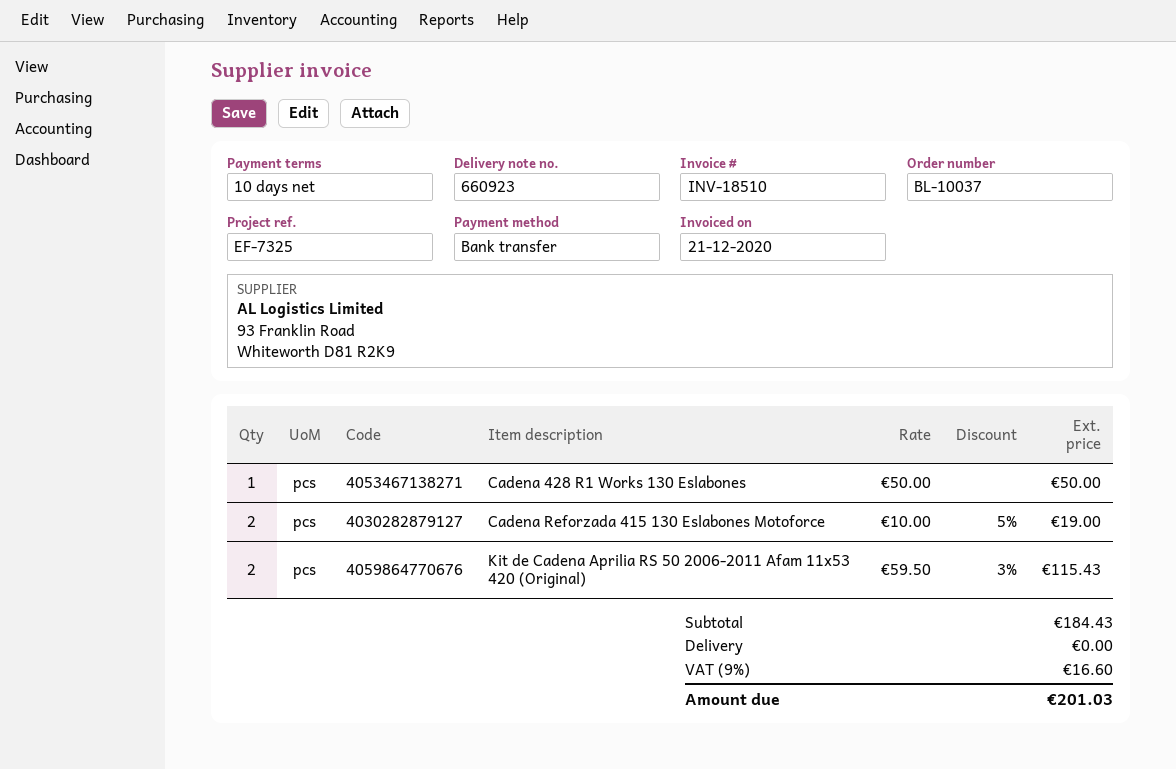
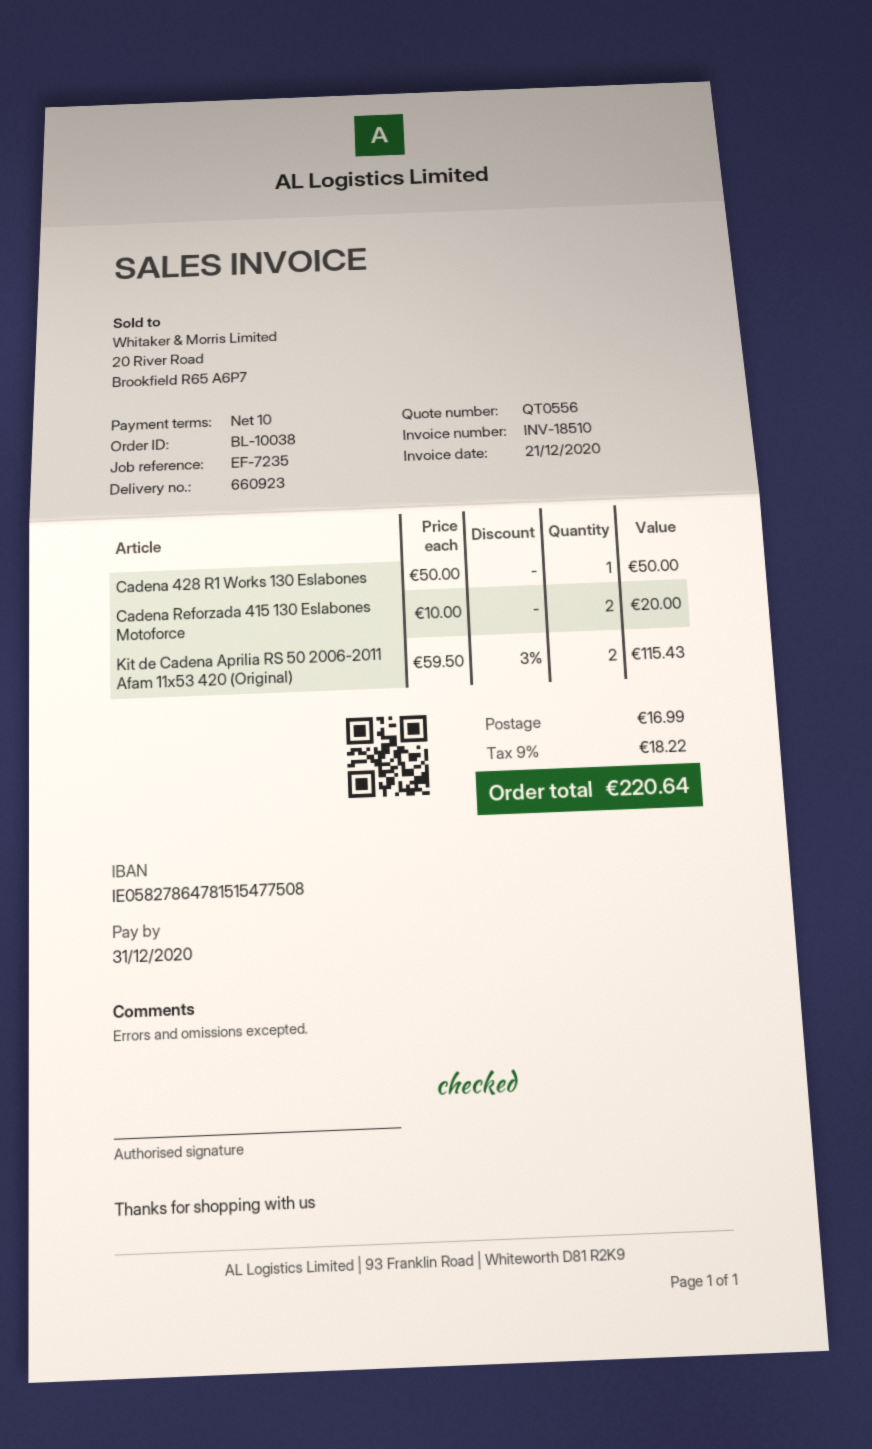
order number: BL-10037 -> BL-10038
reference: EF-7325 -> EF-7235
Cadena Reforzada 415 130 Eslabones Motoforce: 2 x 10.00 - 5% = 19.00 -> 2 x 10.00 = 20.00
shipping: 0.00 -> 16.99
tax: 9% = 16.60 -> 9% = 18.22
total: 201.03 -> 220.64

